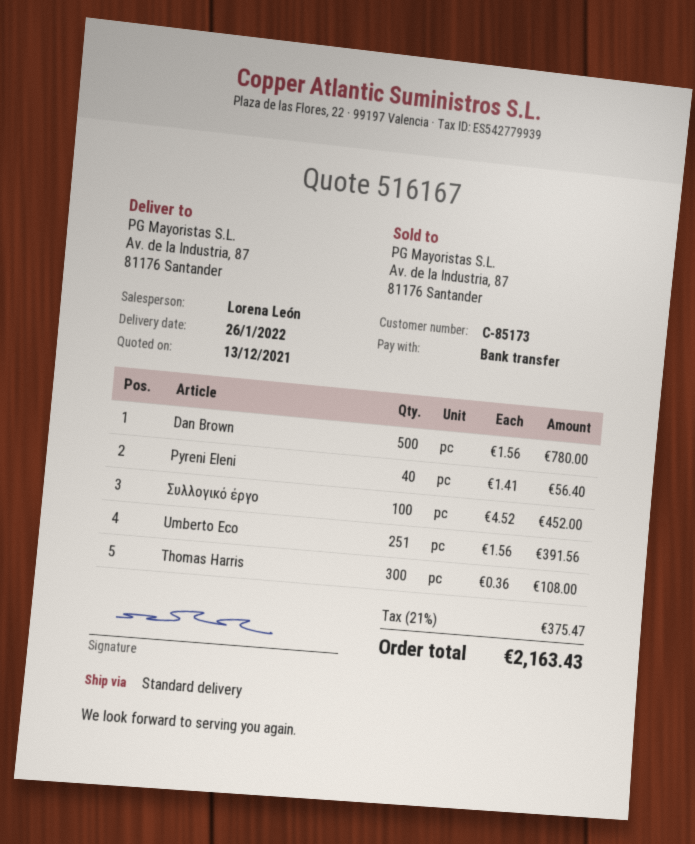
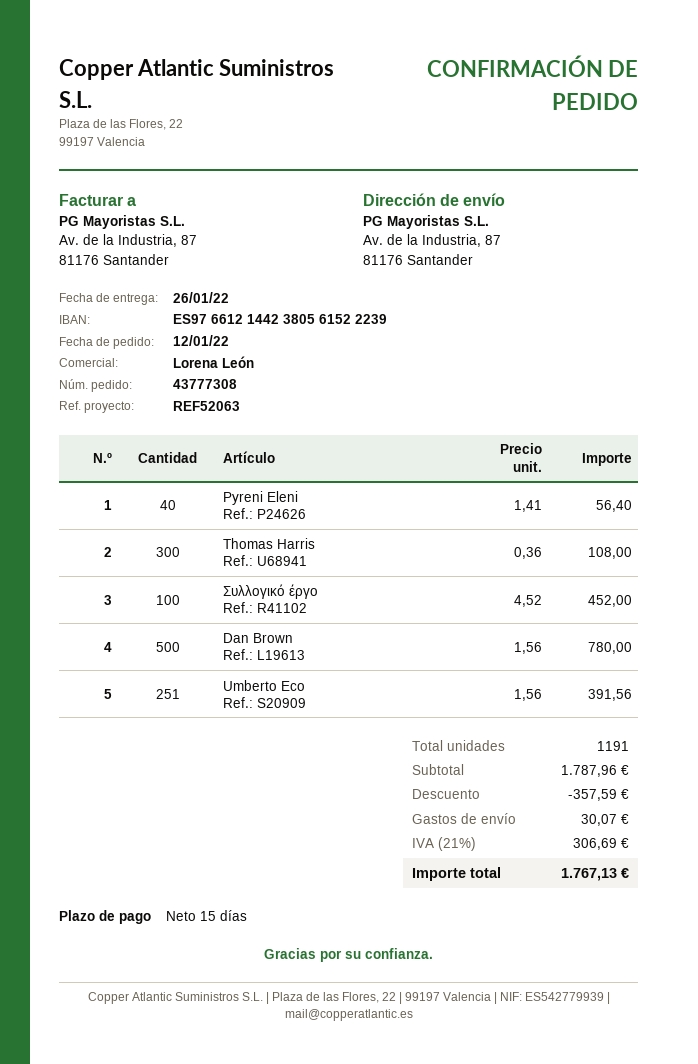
discount: none -> 357.59
shipping: none -> 30.07
tax: 21% = 375.47 -> 21% = 306.69
total: 2163.43 -> 1767.13

